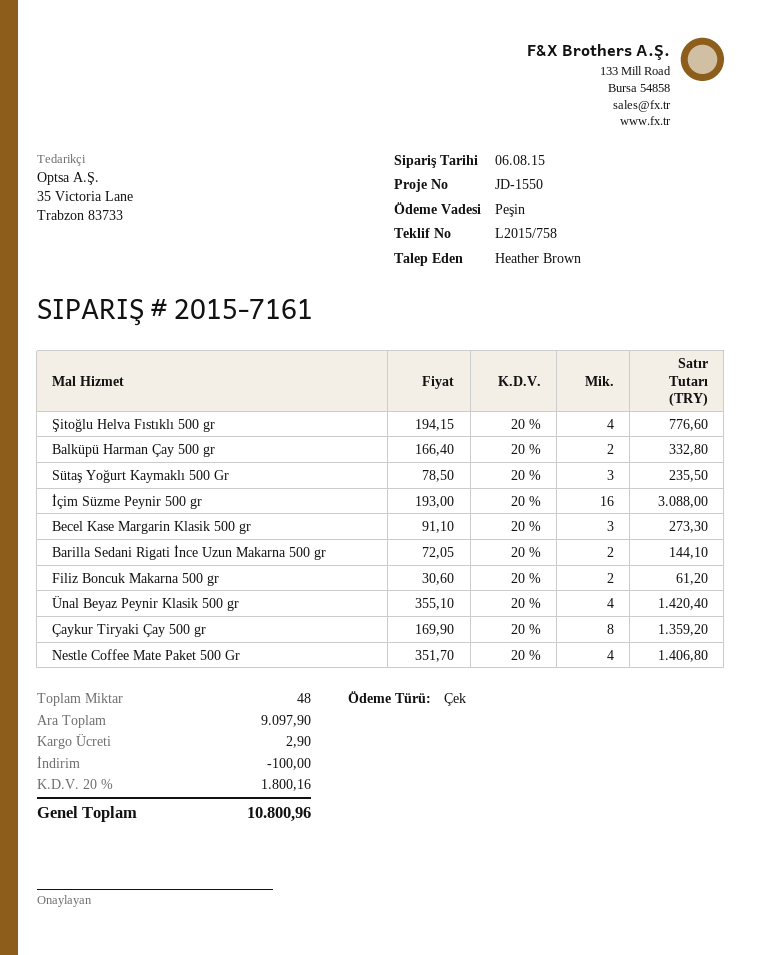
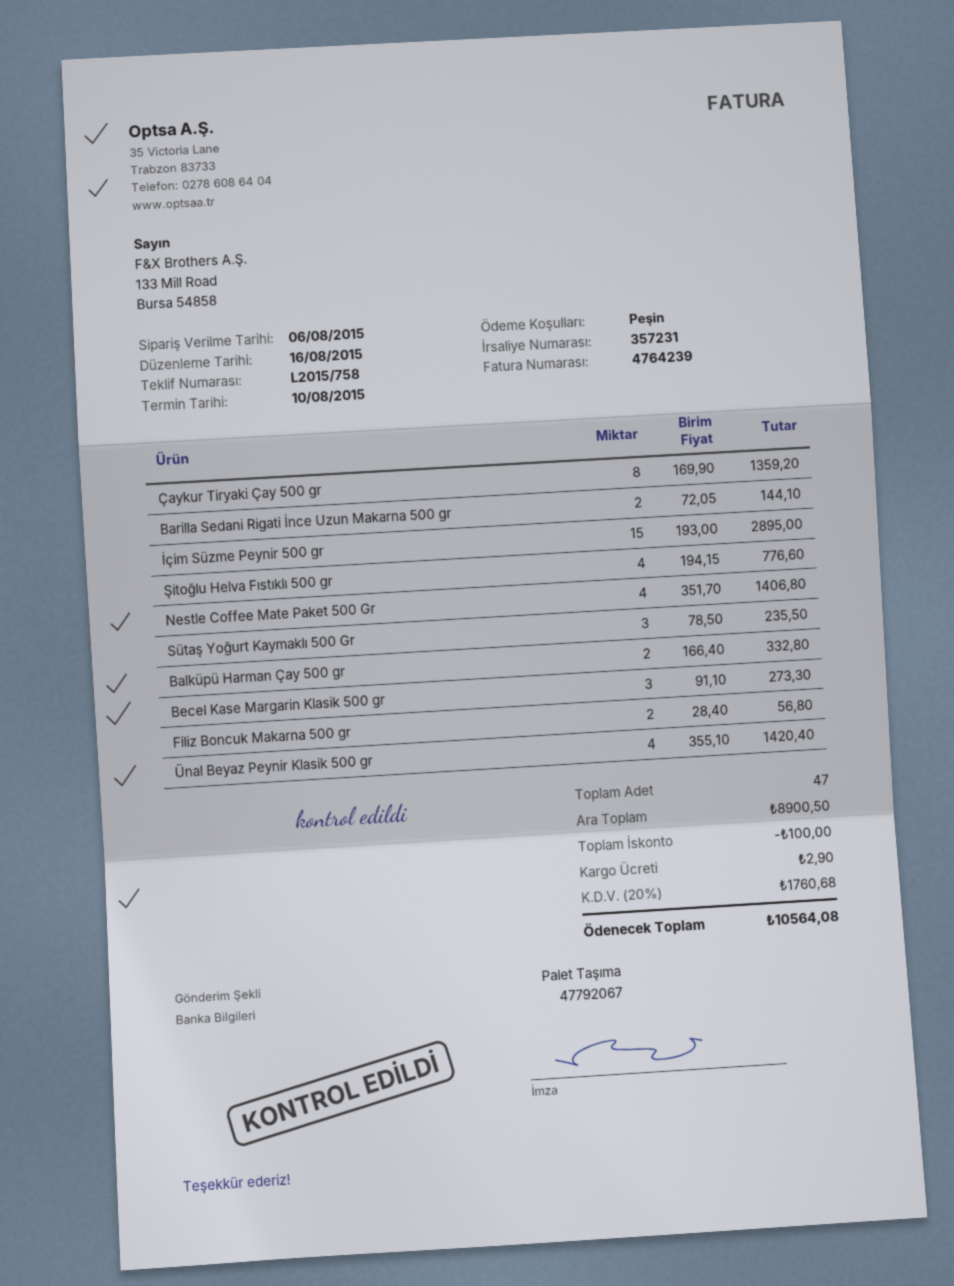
İçim Süzme Peynir 500 gr: 16 x 193.00 = 3088.00 -> 15 x 193.00 = 2895.00
Filiz Boncuk Makarna 500 gr: 2 x 30.60 = 61.20 -> 2 x 28.40 = 56.80
total quantity: 48 -> 47
subtotal: 9097.90 -> 8900.50
tax: 20% = 1800.16 -> 20% = 1760.68
total: 10800.96 -> 10564.08

